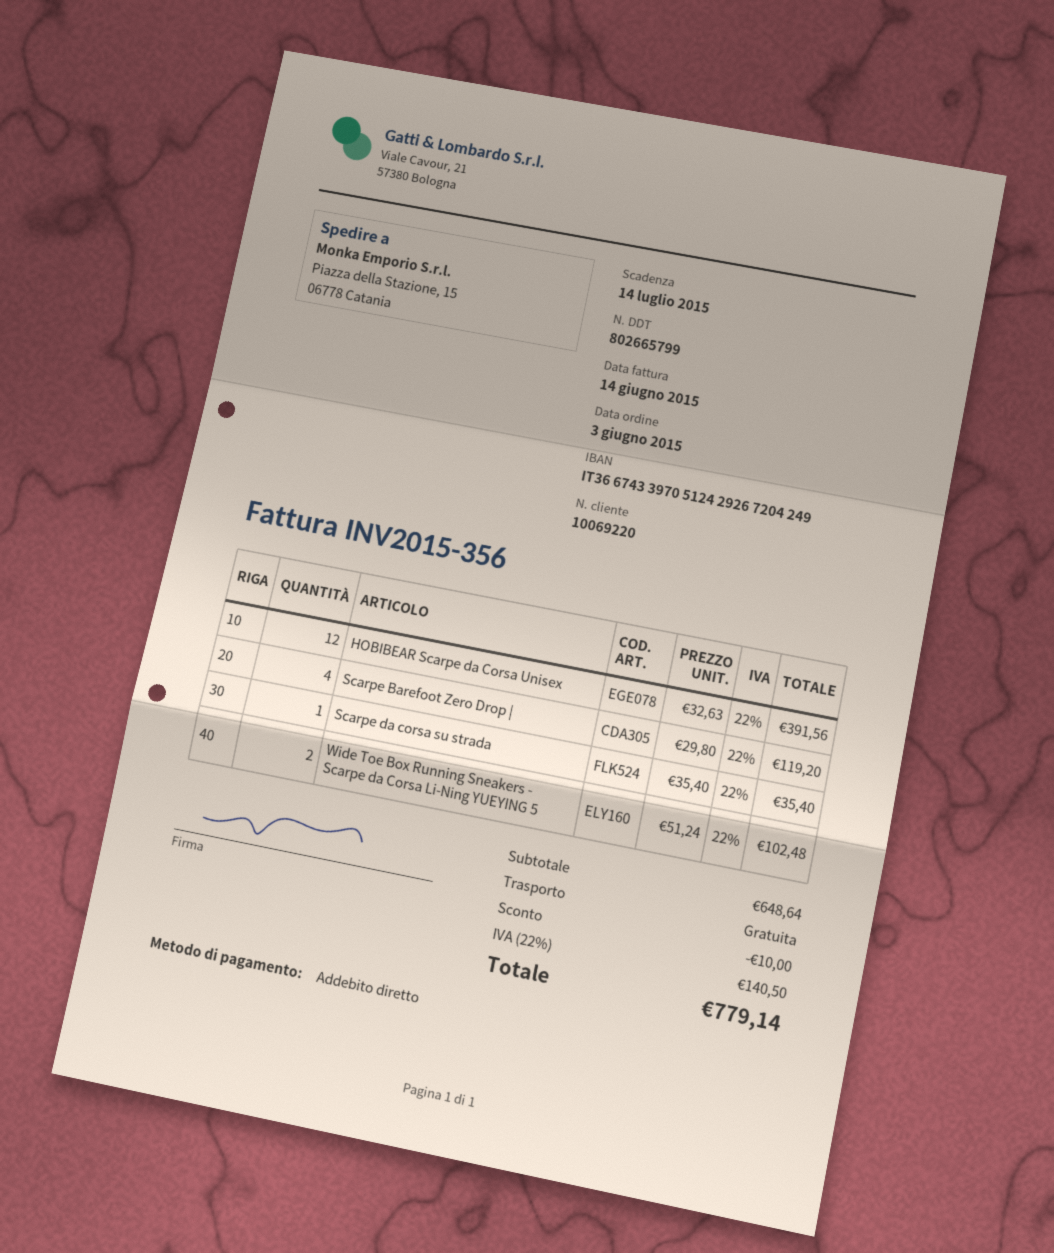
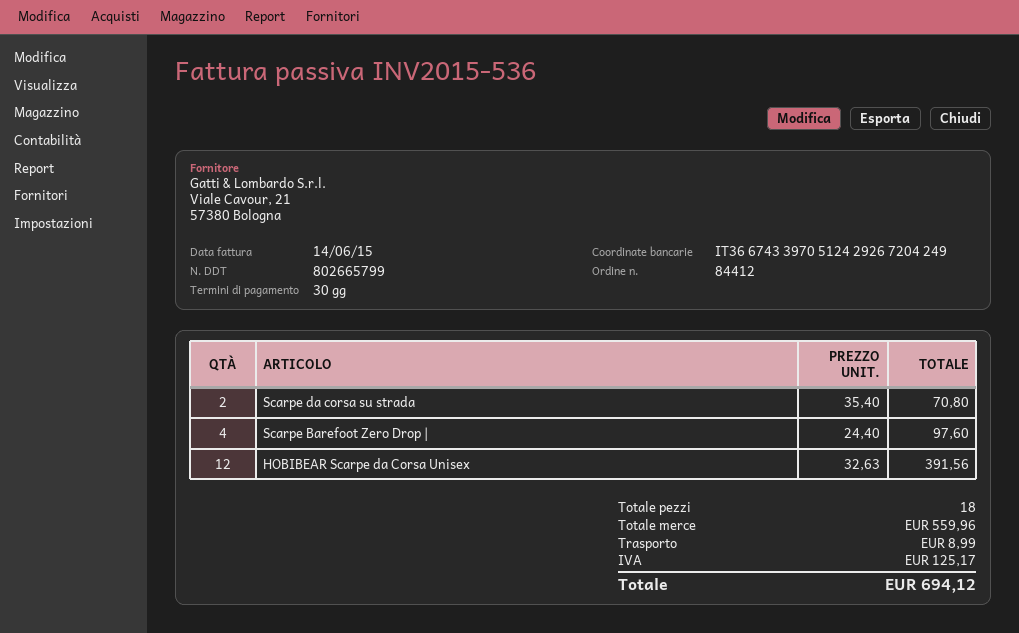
invoice number: INV2015-356 -> INV2015-536
Scarpe Barefoot Zero Drop |: 4 x 29.80 = 119.20 -> 4 x 24.40 = 97.60
Scarpe da corsa su strada: 1 x 35.40 = 35.40 -> 2 x 35.40 = 70.80
Wide Toe Box Running Sneakers - Scarpe da Corsa Li-Ning YUEYING 5: 2 x 51.24 = 102.48 -> none
subtotal: 648.64 -> 559.96
discount: 10.00 -> none
shipping: 0.00 -> 8.99
tax: 140.50 -> 125.17
total: 779.14 -> 694.12

